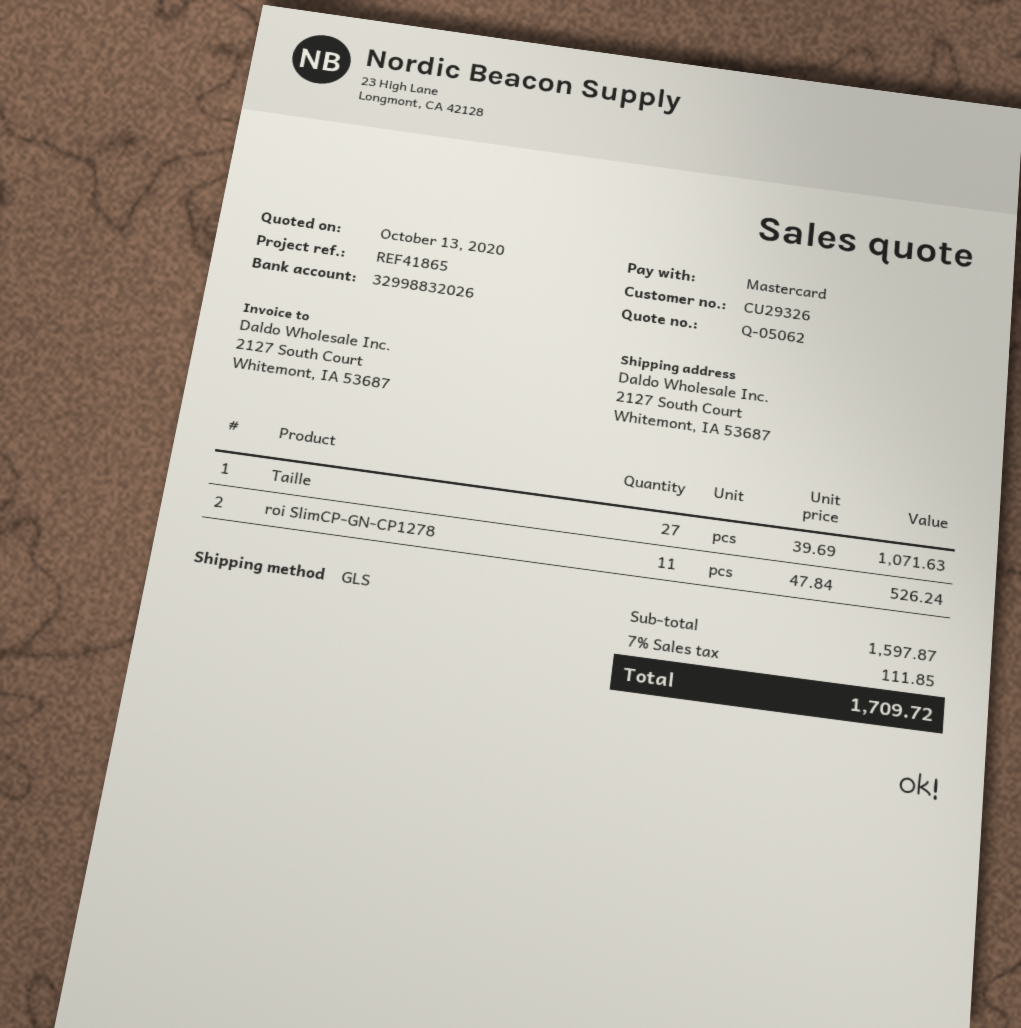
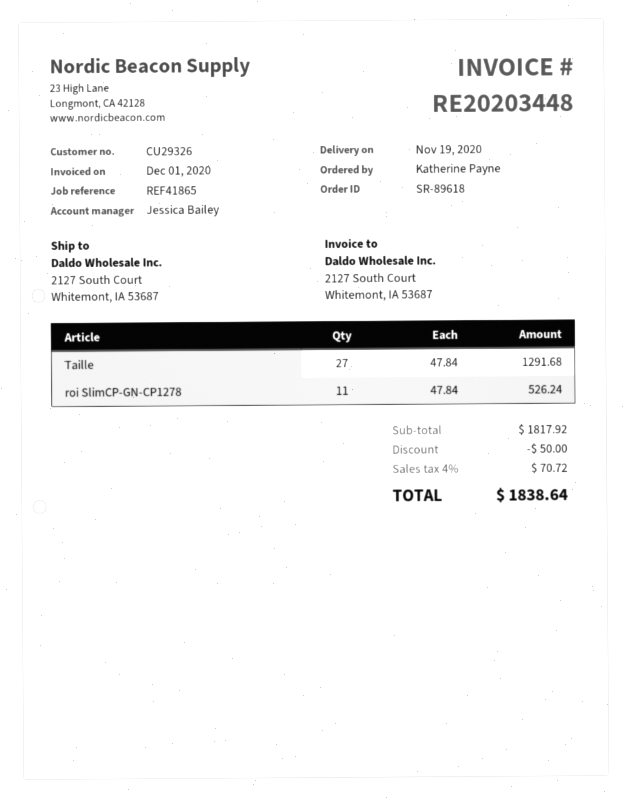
Taille: 27 x 39.69 = 1071.63 -> 27 x 47.84 = 1291.68
subtotal: 1597.87 -> 1817.92
discount: none -> 50.00
tax: 7% = 111.85 -> 4% = 70.72
total: 1709.72 -> 1838.64

